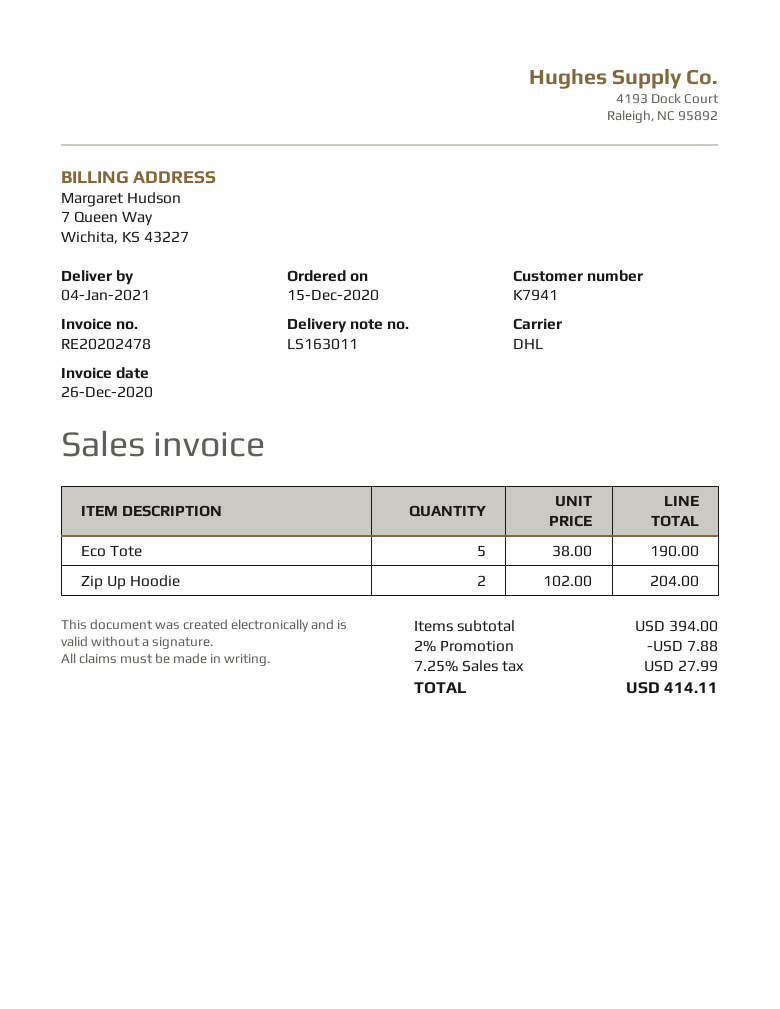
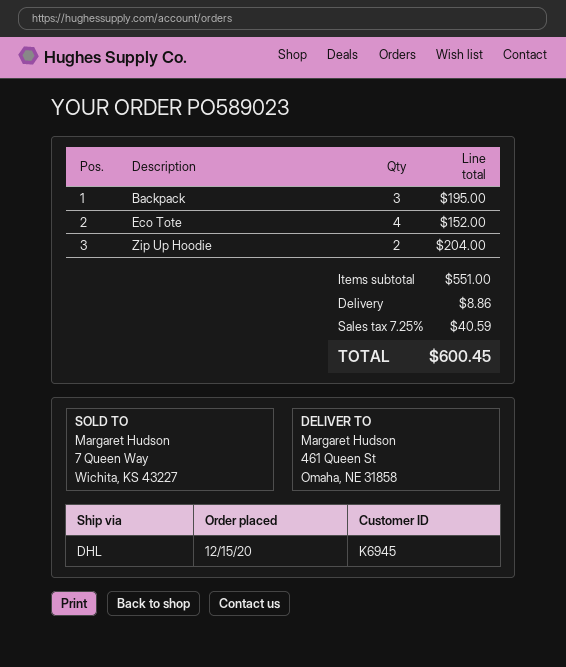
customer number: K7941 -> K6945
Eco Tote: 5 for 190.00 -> 4 for 152.00
Backpack: none -> 3 for 195.00
subtotal: 394.00 -> 551.00
discount: 2% = 7.88 -> none
shipping: none -> 8.86
tax: 7.25% = 27.99 -> 7.25% = 40.59
total: 414.11 -> 600.45

